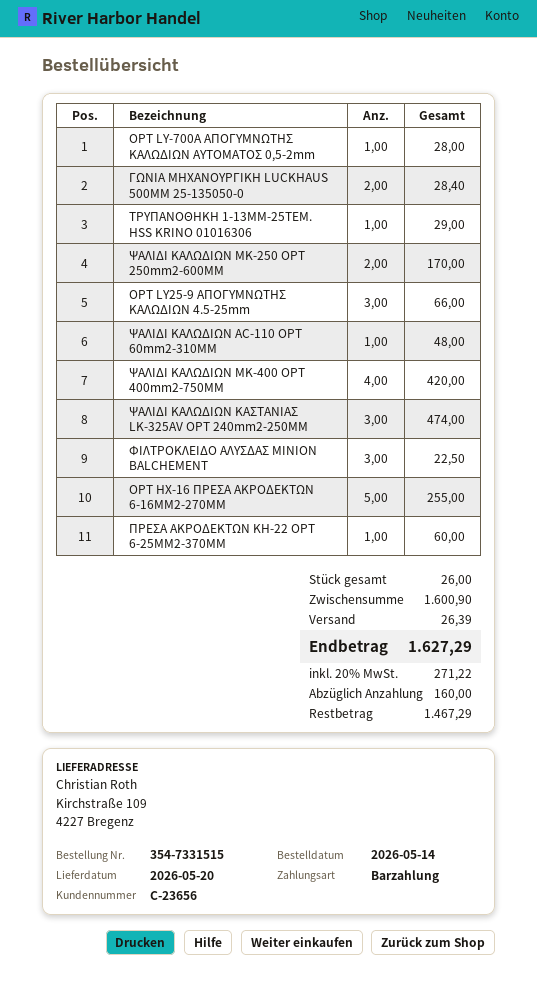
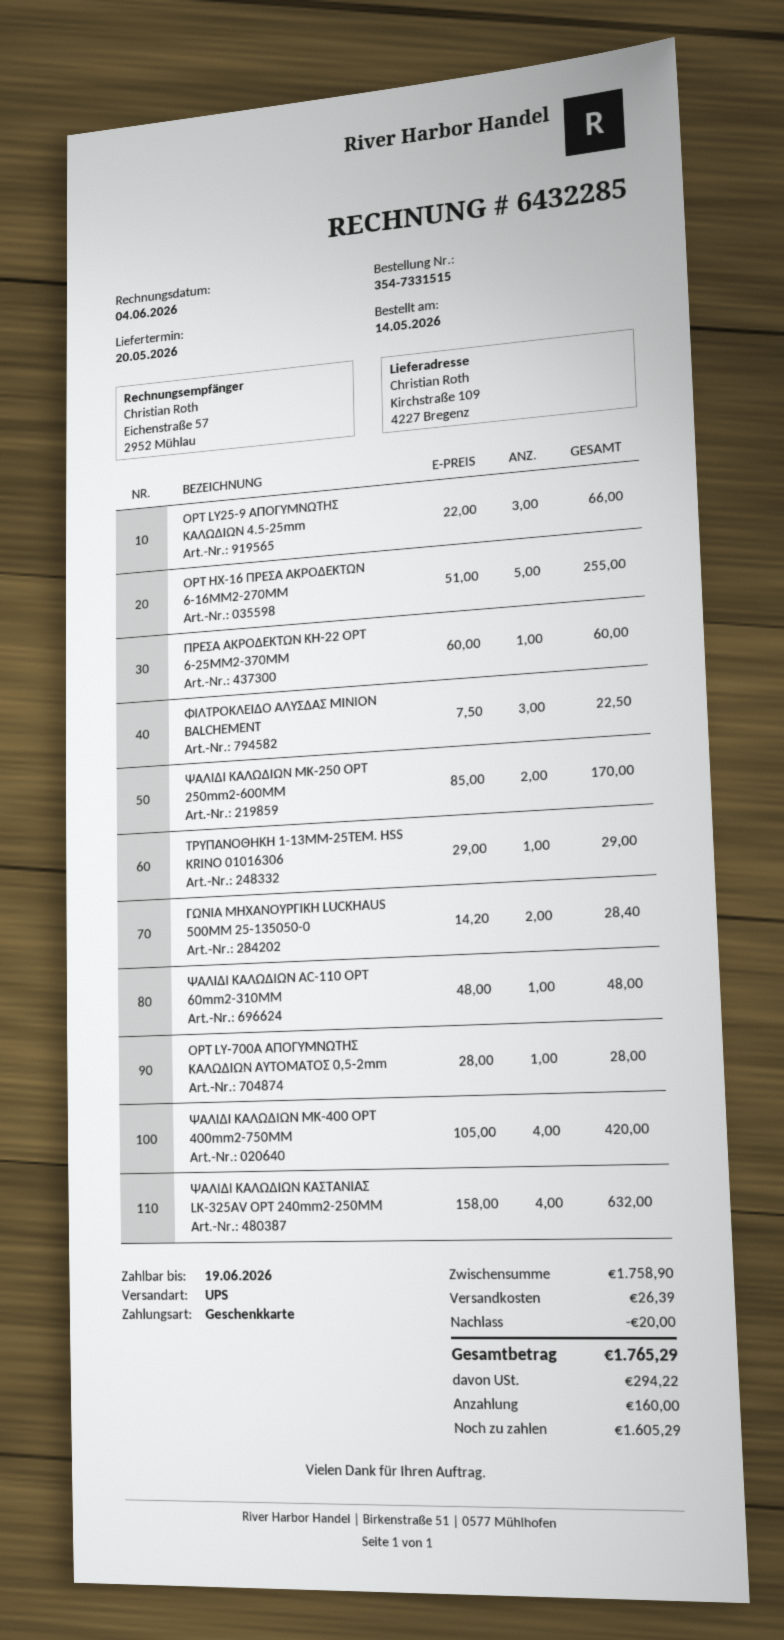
payment method: cash -> gift card
ΨΑΛΙΔΙ ΚΑΛΩΔΙΩΝ ΚΑΣΤΑΝΙΑΣ LK-325AV OPT 240mm2-250MM: 3 for 474.00 -> 4 for 632.00
subtotal: 1600.90 -> 1758.90
discount: none -> 20.00
tax: 271.22 -> 294.22
total: 1627.29 -> 1765.29
balance: 1467.29 -> 1605.29

